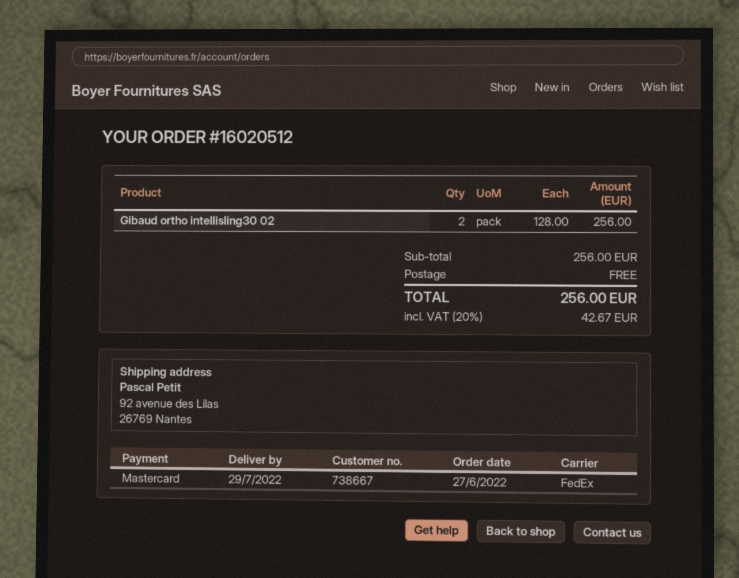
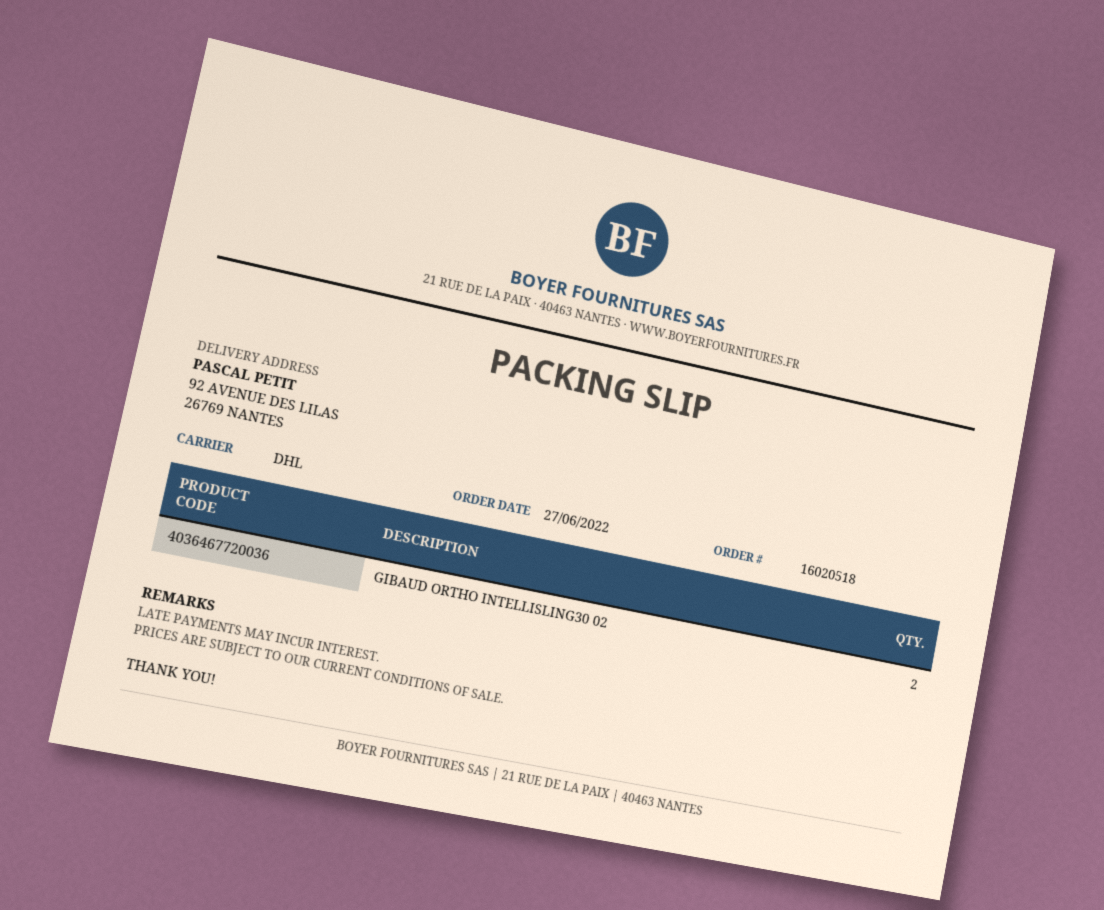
order number: 16020512 -> 16020518
shipping method: FedEx -> DHL

